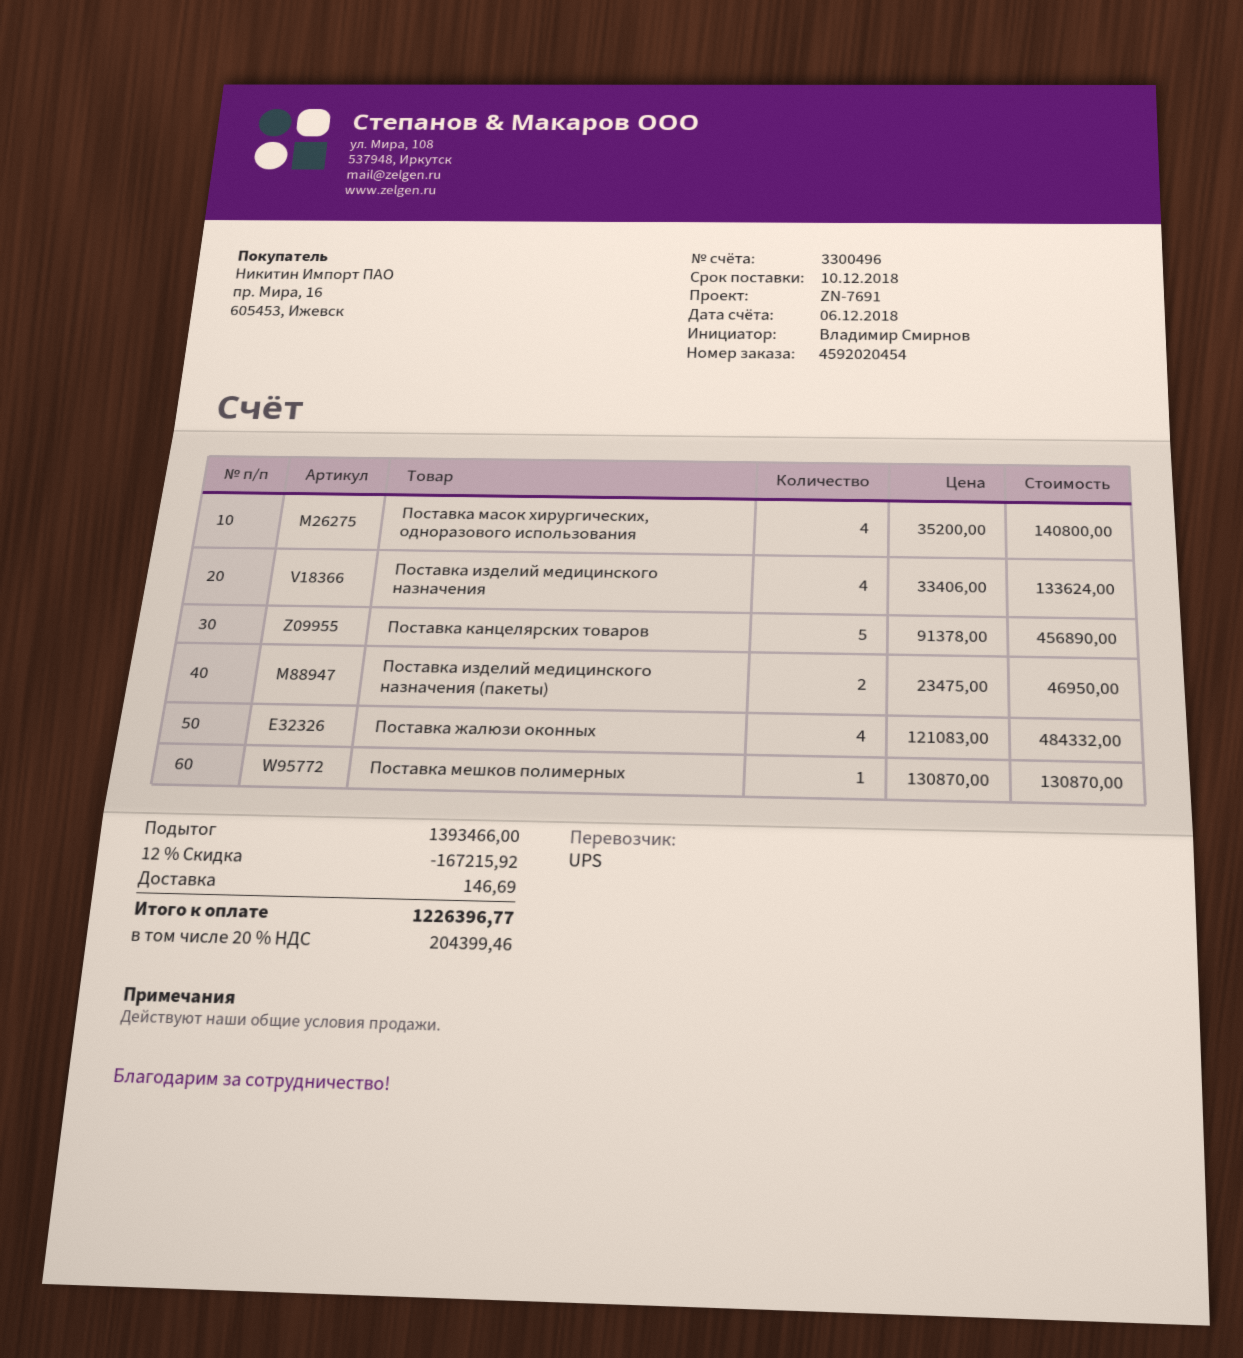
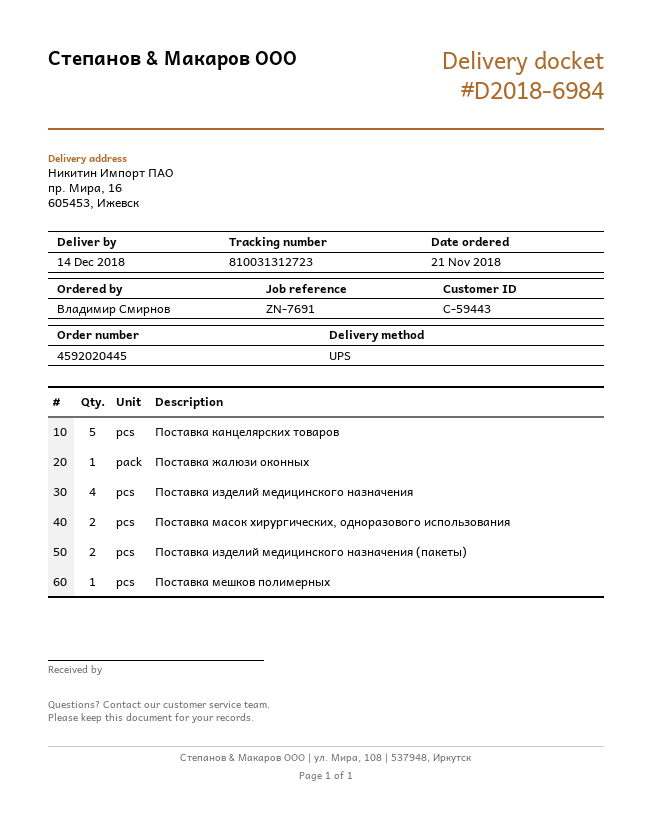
order number: 4592020454 -> 4592020445
delivery date: 2018-12-10 -> 2018-12-14
Поставка масок хирургических, одноразового использования: 4 -> 2
Поставка жалюзи оконных: 4 -> 1

